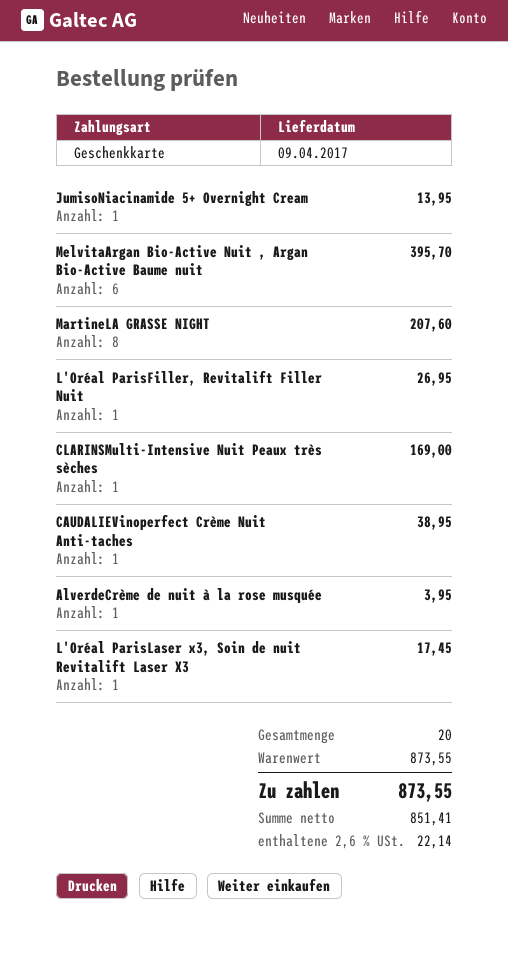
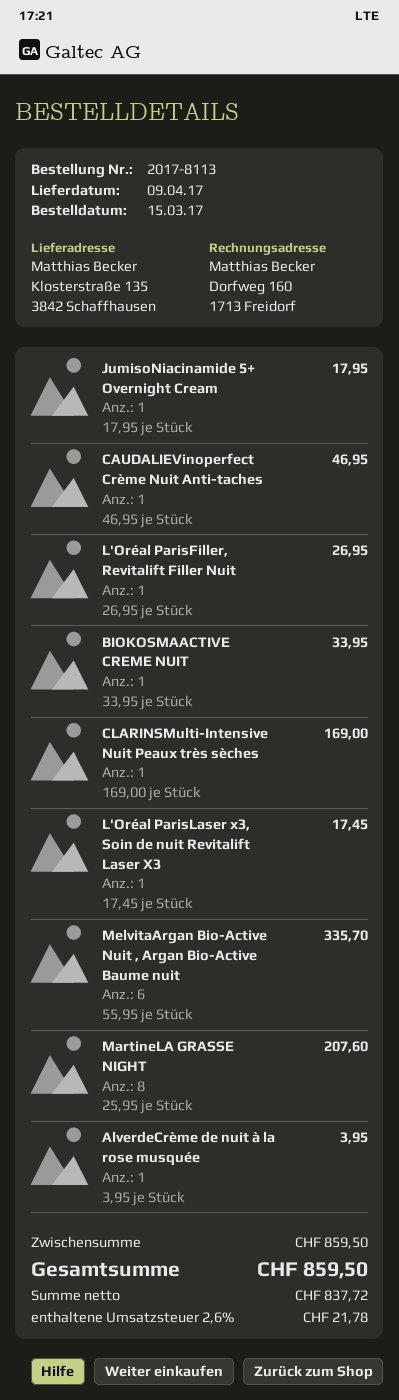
JumisoNiacinamide 5+ Overnight Cream: 1 for 13.95 -> 1 for 17.95
MelvitaArgan Bio-Active Nuit , Argan Bio-Active Baume nuit: 6 for 395.70 -> 6 for 335.70
CAUDALIEVinoperfect Crème Nuit Anti-taches: 1 for 38.95 -> 1 for 46.95
BIOKOSMAACTIVE CREME NUIT: none -> 1 for 33.95
subtotal: 873.55 -> 859.50
net: 851.41 -> 837.72
tax: 2.6% = 22.14 -> 2.6% = 21.78
total: 873.55 -> 859.50

